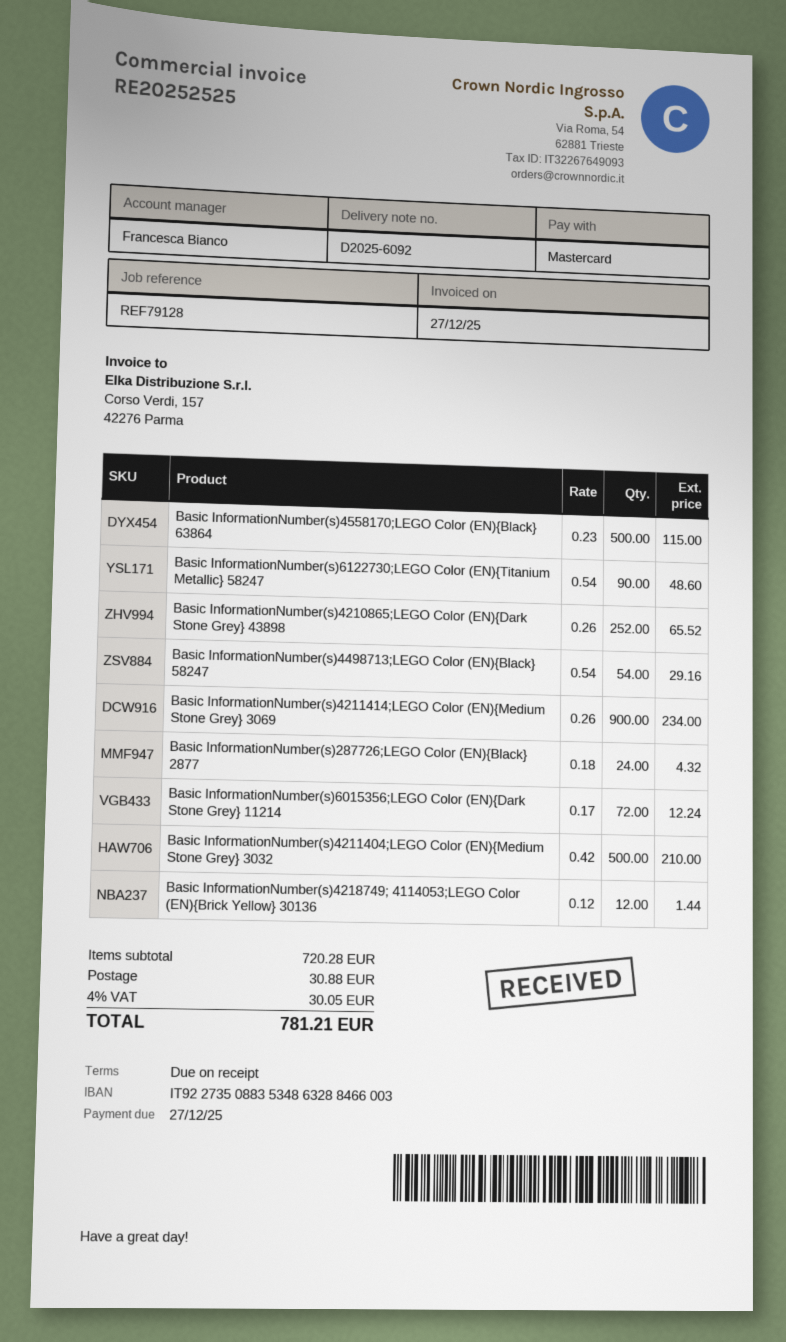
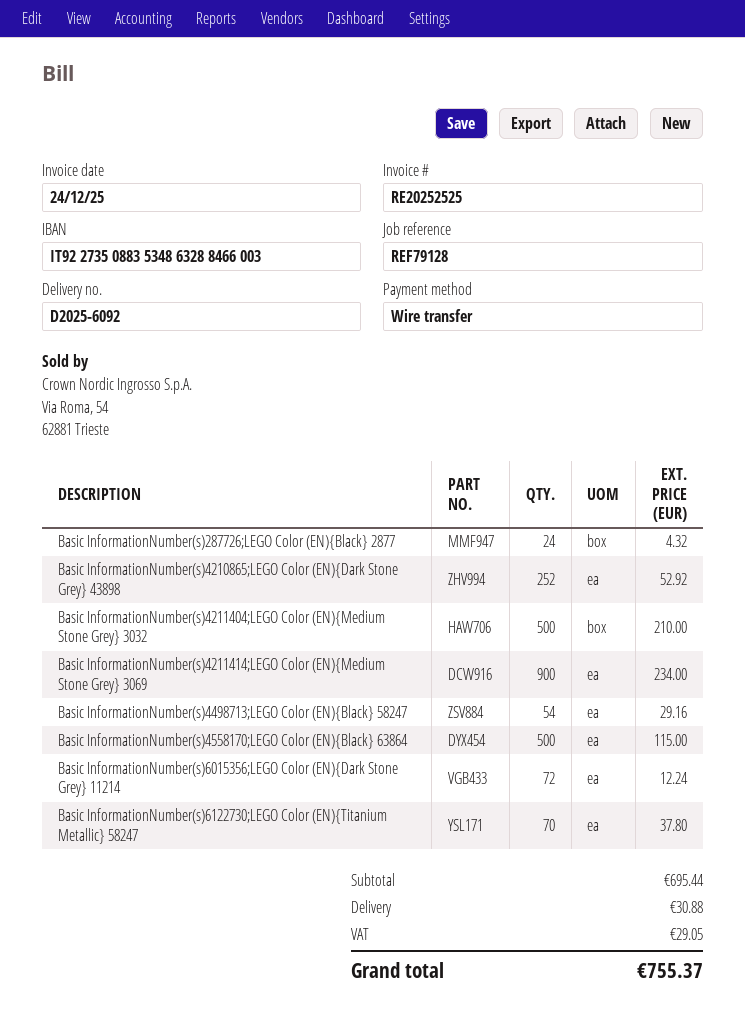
invoice date: 2025-12-27 -> 2025-12-24
payment method: Mastercard -> bank transfer
Basic InformationNumber(s)6122730;LEGO Color (EN){Titanium Metallic} 58247: 90 for 48.60 -> 70 for 37.80
Basic InformationNumber(s)4210865;LEGO Color (EN){Dark Stone Grey} 43898: 252 for 65.52 -> 252 for 52.92
Basic InformationNumber(s)4218749; 4114053;LEGO Color (EN){Brick Yellow} 30136: 12 for 1.44 -> none
subtotal: 720.28 -> 695.44
tax: 30.05 -> 29.05
total: 781.21 -> 755.37

